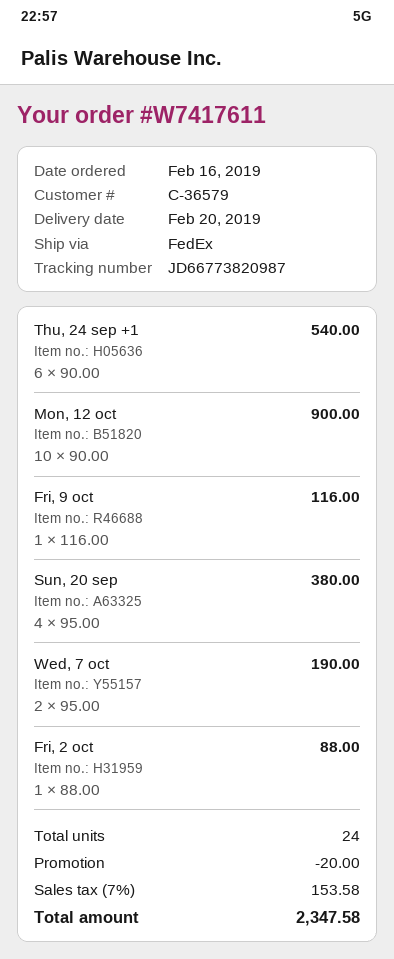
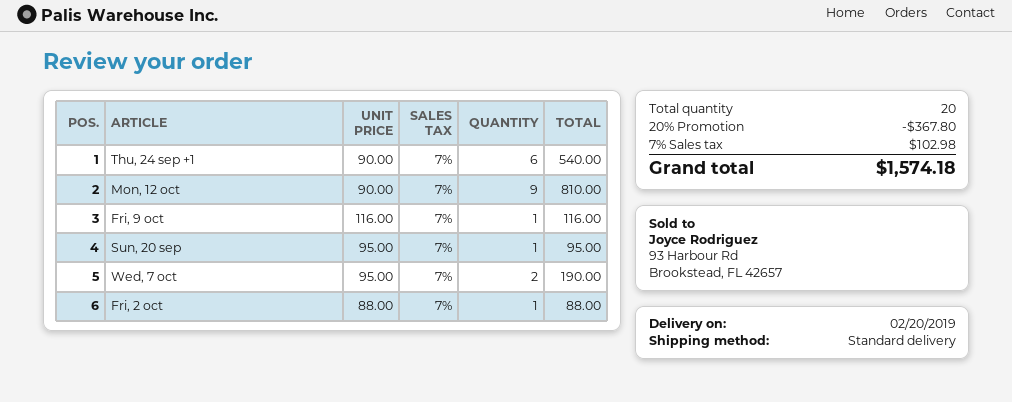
shipping method: FedEx -> standard
Mon, 12 oct: 10 x 90.00 = 900.00 -> 9 x 90.00 = 810.00
Sun, 20 sep: 4 x 95.00 = 380.00 -> 1 x 95.00 = 95.00
total quantity: 24 -> 20
discount: 20.00 -> 367.80
tax: 7% = 153.58 -> 7% = 102.98
total: 2347.58 -> 1574.18

